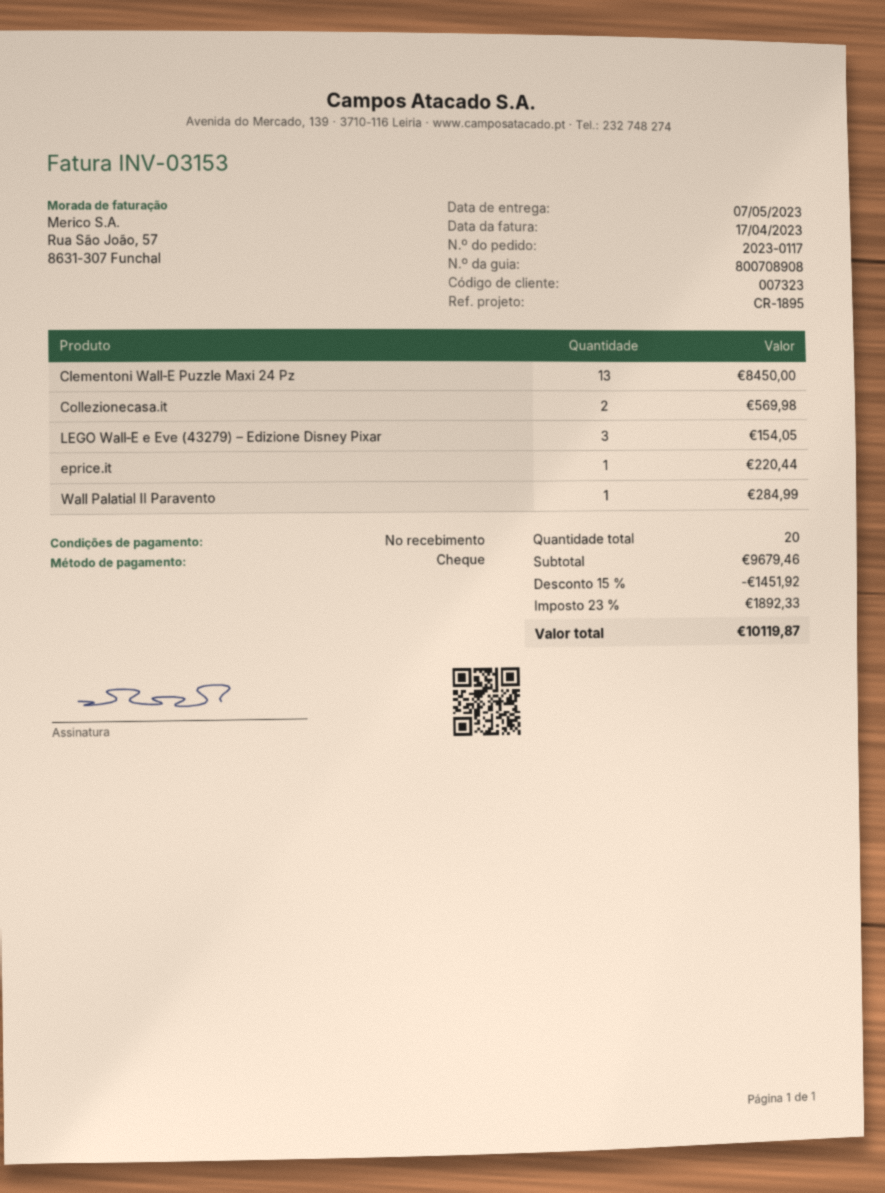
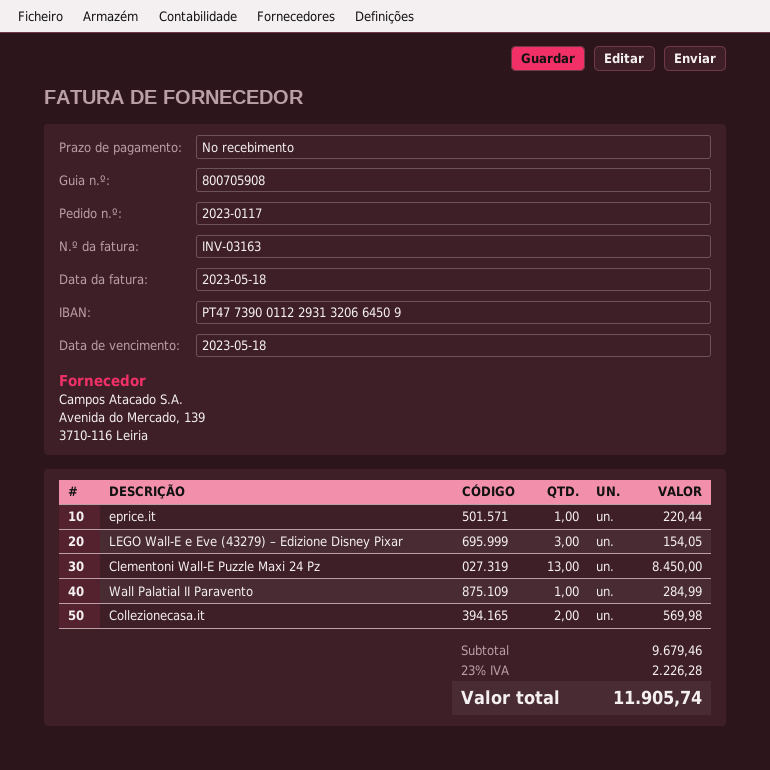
delivery note number: 800708908 -> 800705908
invoice number: INV-03153 -> INV-03163
invoice date: 2023-04-17 -> 2023-05-18
discount: 15% = 1451.92 -> none
tax: 23% = 1892.33 -> 23% = 2226.28
total: 10119.87 -> 11905.74

